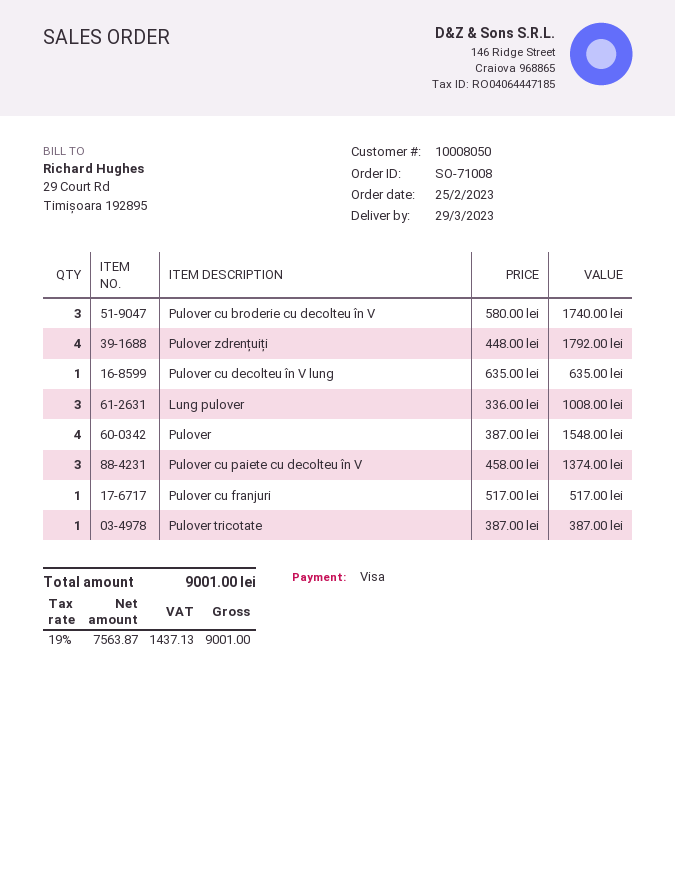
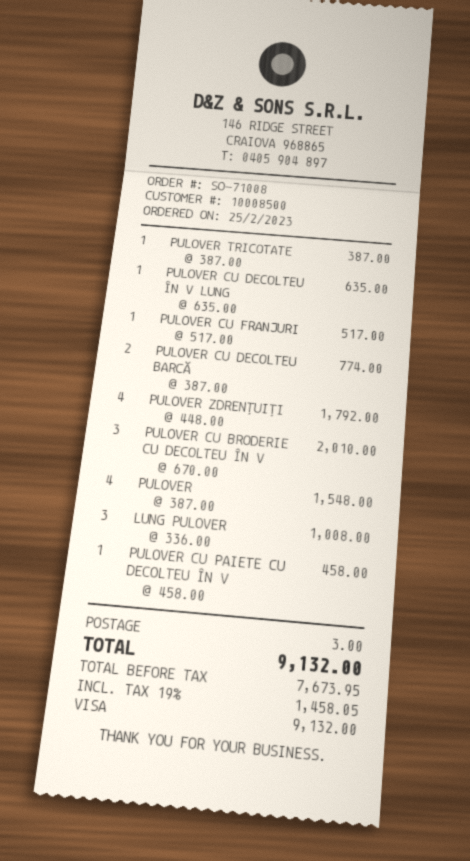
customer number: 10008050 -> 10008500
Pulover cu broderie cu decolteu în V: 3 x 580.00 = 1740.00 -> 3 x 670.00 = 2010.00
Pulover cu paiete cu decolteu în V: 3 x 458.00 = 1374.00 -> 1 x 458.00 = 458.00
PULOVER CU DECOLTEU BARCĂ: none -> 2 x 387.00 = 774.00
shipping: none -> 3.00
net: 7563.87 -> 7673.95
tax: 19% = 1437.13 -> 19% = 1458.05
total: 9001.00 -> 9132.00

